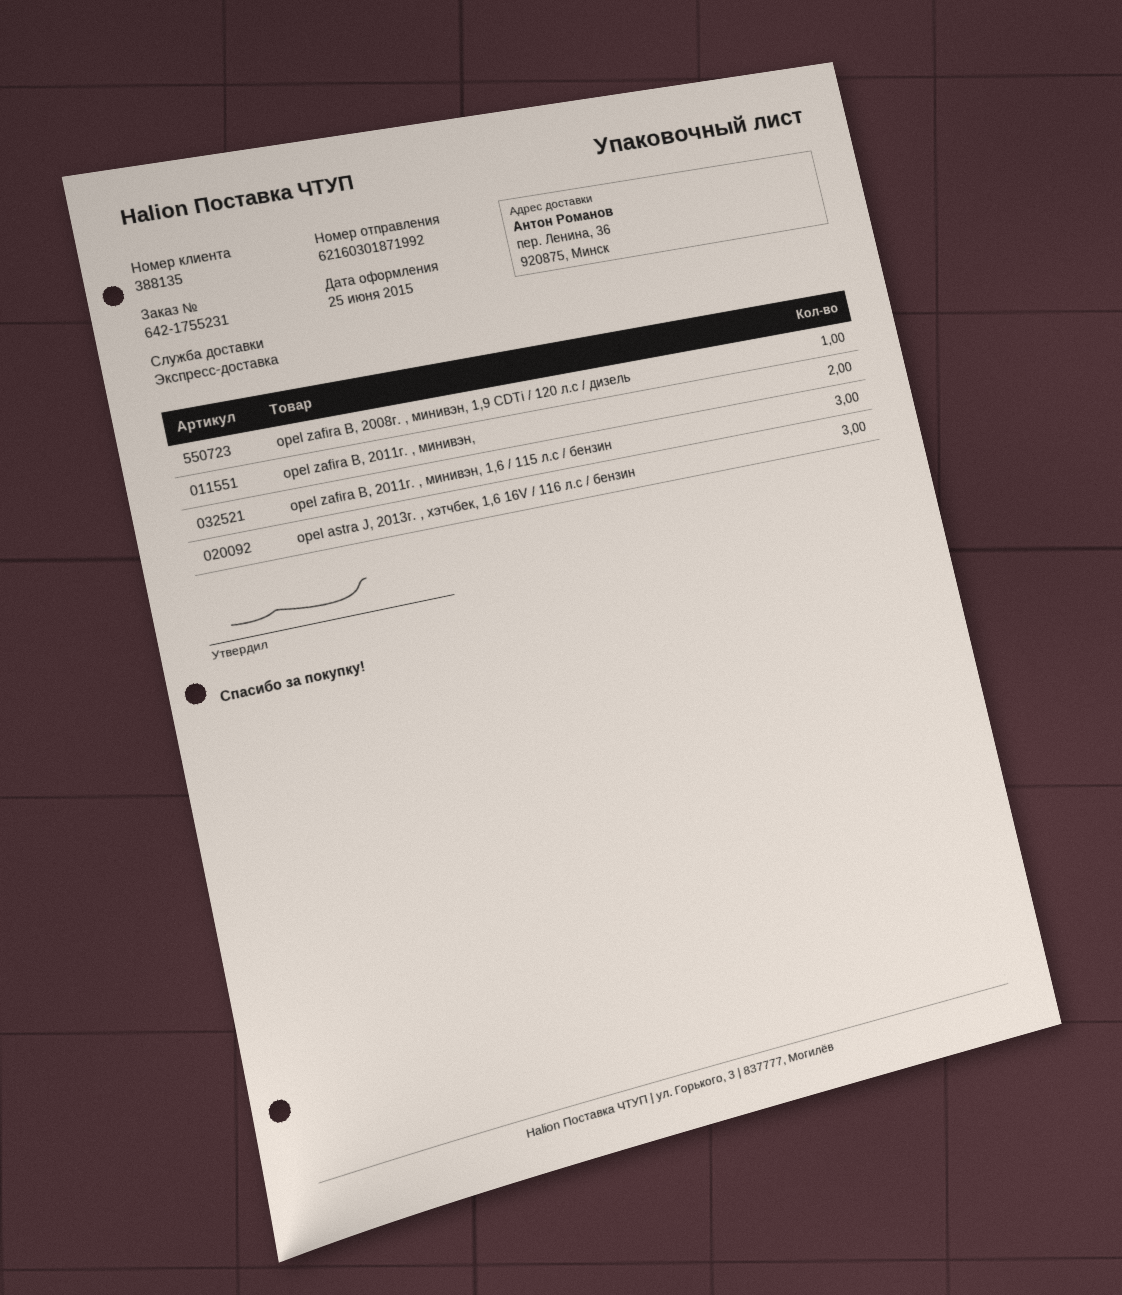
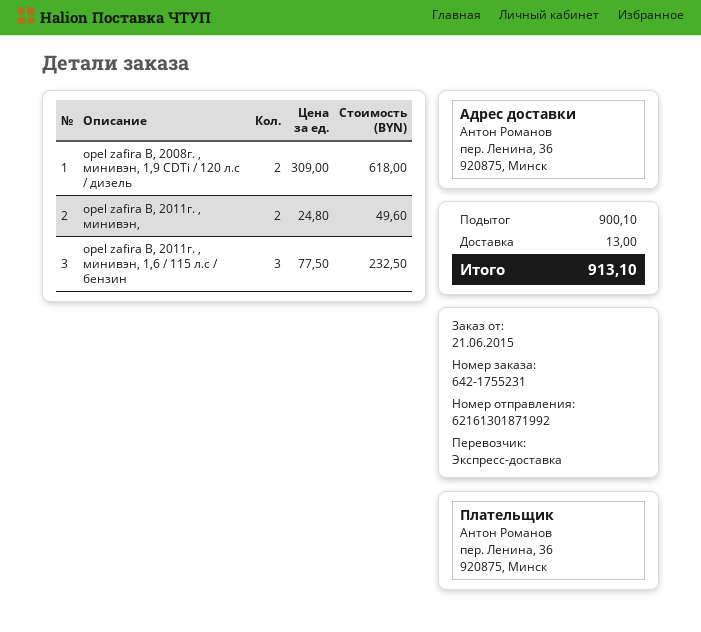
order date: 2015-06-25 -> 2015-06-21
tracking number: 62160301871992 -> 62161301871992
opel zafira B, 2008г. , минивэн, 1,9 CDTi / 120 л.с / дизель: 1 -> 2
opel astra J, 2013г. , хэтчбек, 1,6 16V / 116 л.с / бензин: 3 -> none

